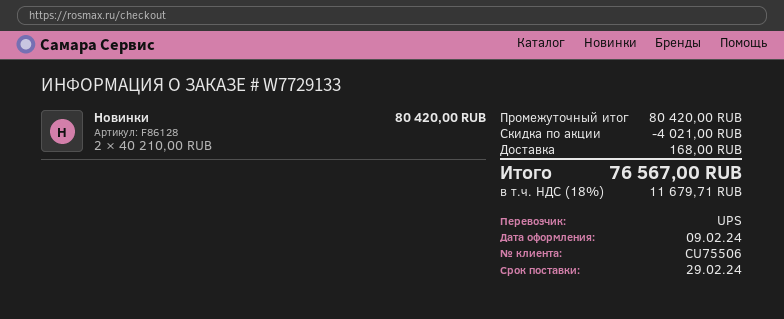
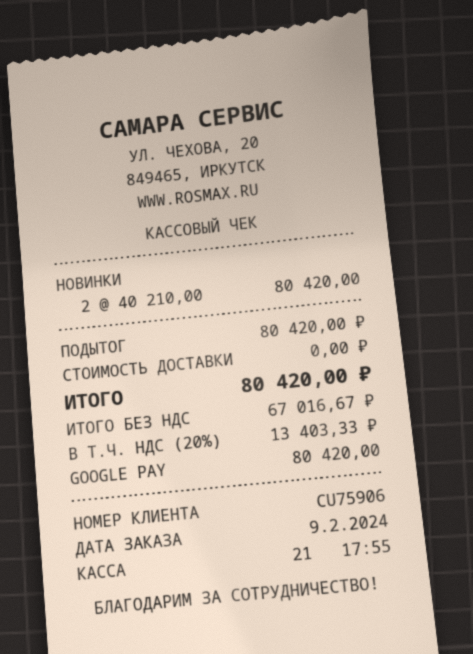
customer number: CU75506 -> CU75906
discount: 4021.00 -> none
shipping: 168.00 -> 0.00
tax: 18% = 11679.71 -> 20% = 13403.33
total: 76567.00 -> 80420.00

